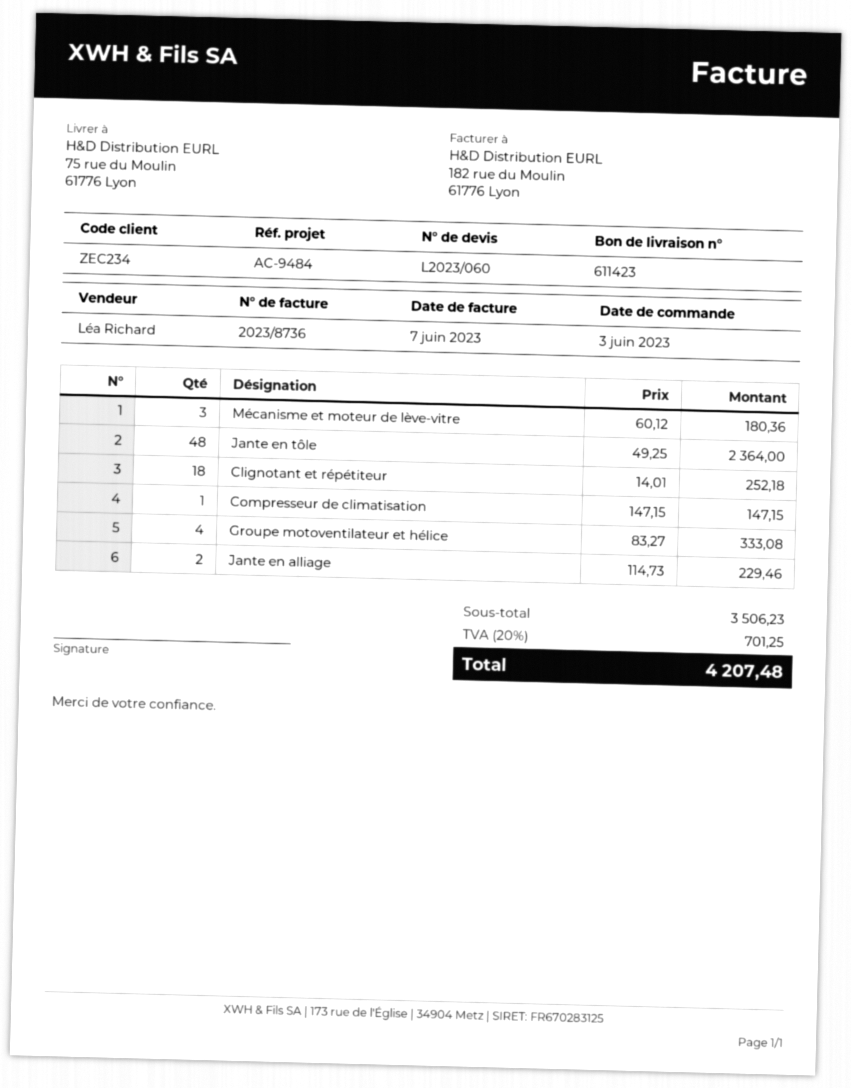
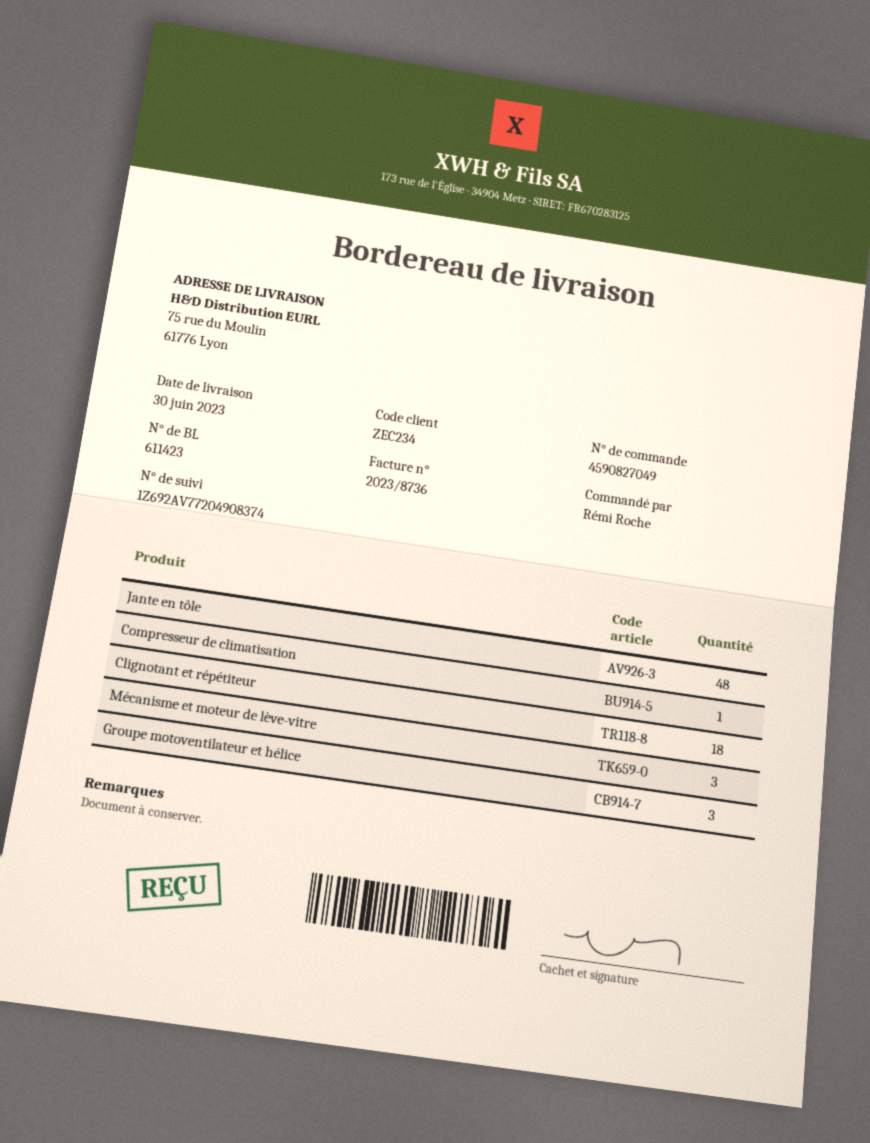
Groupe motoventilateur et hélice: 4 -> 3
Jante en alliage: 2 -> none

